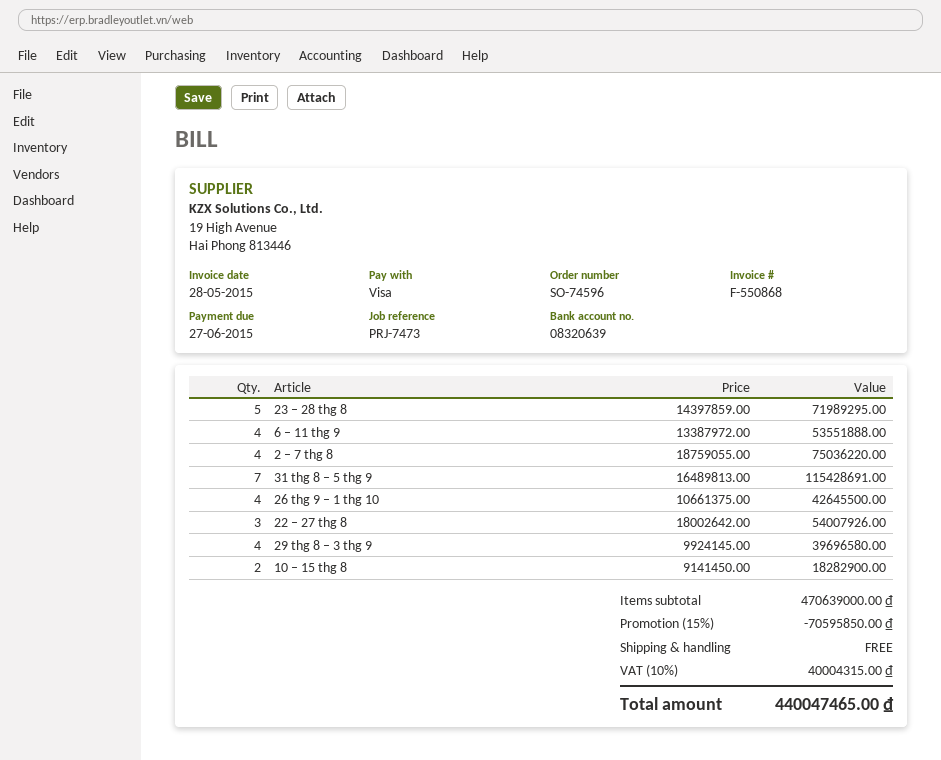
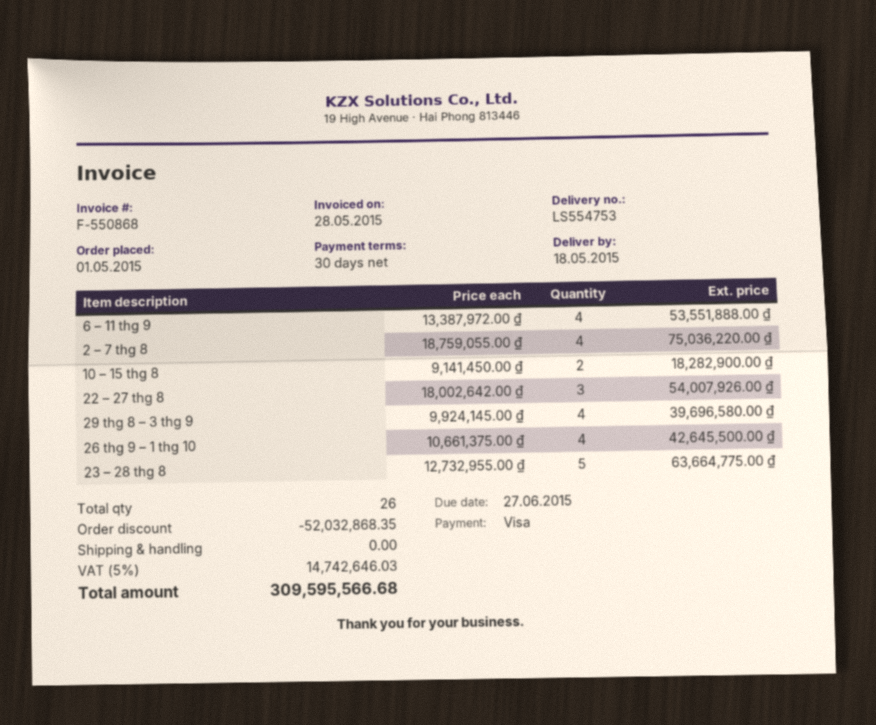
23 – 28 thg 8: 5 x 14397859.00 = 71989295.00 -> 5 x 12732955.00 = 63664775.00
31 thg 8 – 5 thg 9: 7 x 16489813.00 = 115428691.00 -> none
discount: 70595850.00 -> 52032868.35
tax: 10% = 40004315.00 -> 5% = 14742646.03
total: 440047465.00 -> 309595566.68

